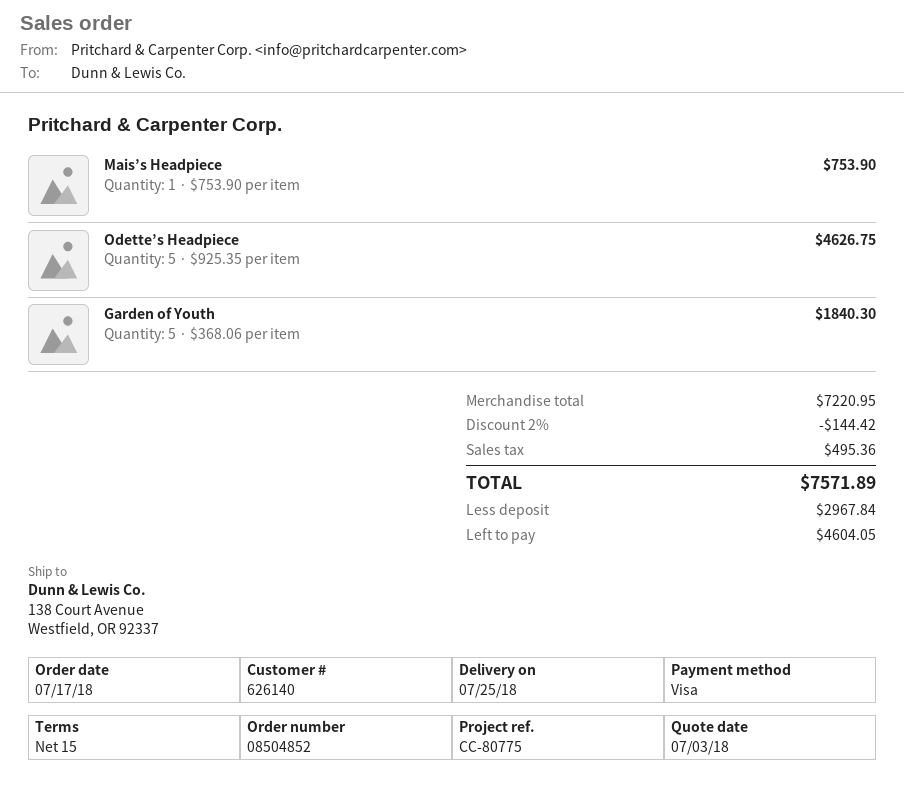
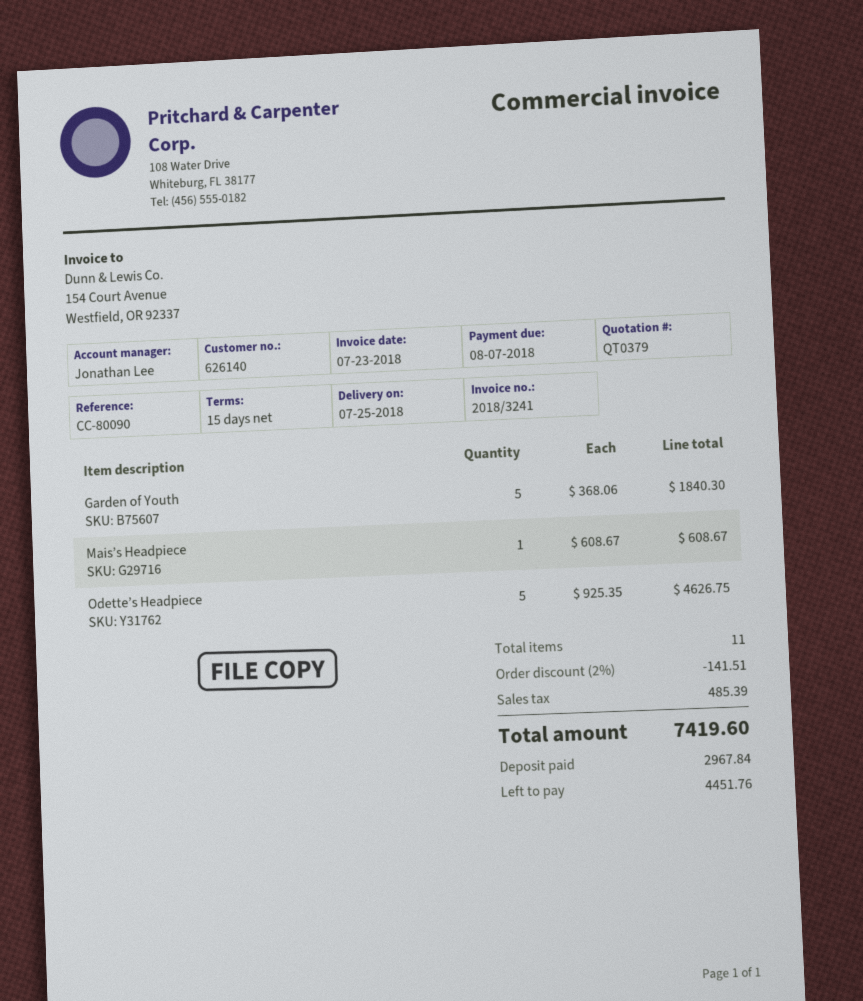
reference: CC-80775 -> CC-80090
Mais’s Headpiece: 1 x 753.90 = 753.90 -> 1 x 608.67 = 608.67
discount: 2% = 144.42 -> 2% = 141.51
tax: 495.36 -> 485.39
total: 7571.89 -> 7419.60
balance: 4604.05 -> 4451.76

